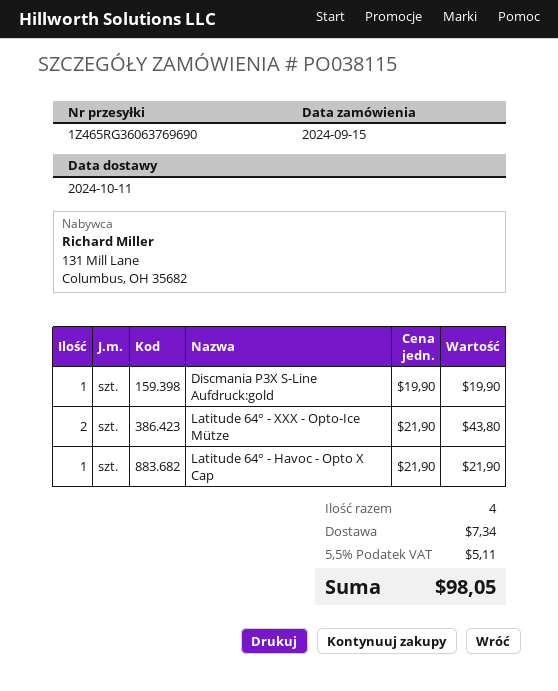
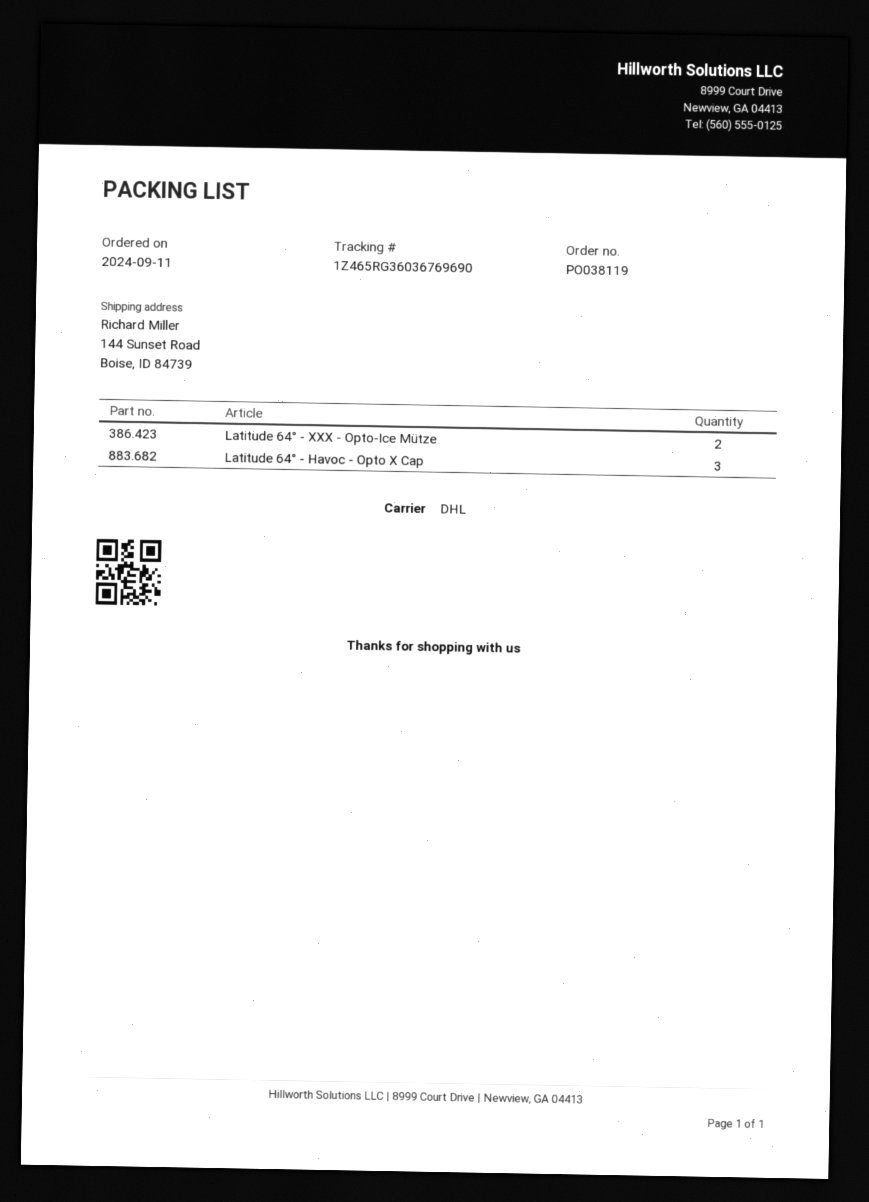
order number: PO038115 -> PO038119
order date: 2024-09-15 -> 2024-09-11
tracking number: 1Z465RG36063769690 -> 1Z465RG36036769690
Discmania P3X S-Line Aufdruck:gold: 1 -> none
Latitude 64° - Havoc - Opto X Cap: 1 -> 3

